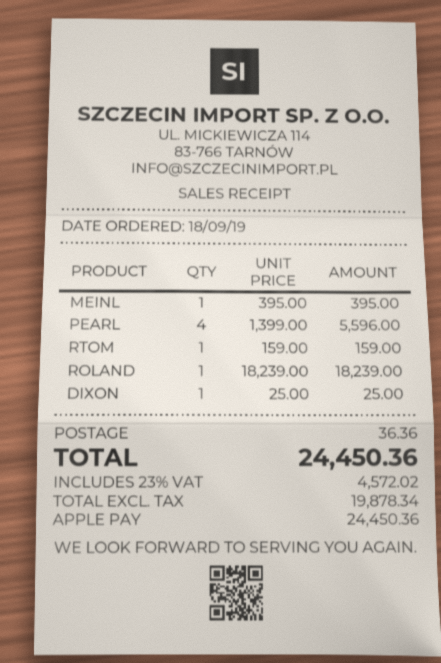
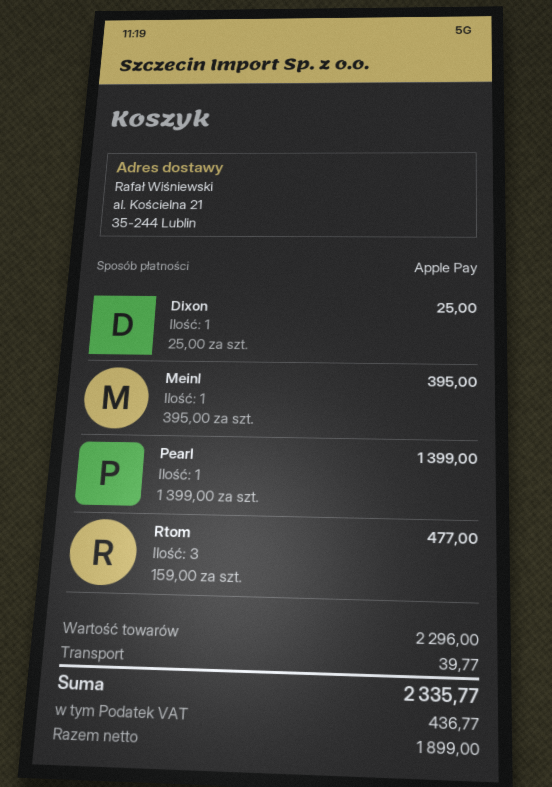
PEARL: 4 x 1399.00 = 5596.00 -> 1 x 1399.00 = 1399.00
RTOM: 1 x 159.00 = 159.00 -> 3 x 159.00 = 477.00
ROLAND: 1 x 18239.00 = 18239.00 -> none
shipping: 36.36 -> 39.77
net: 19878.34 -> 1899.00
tax: 4572.02 -> 436.77
total: 24450.36 -> 2335.77

